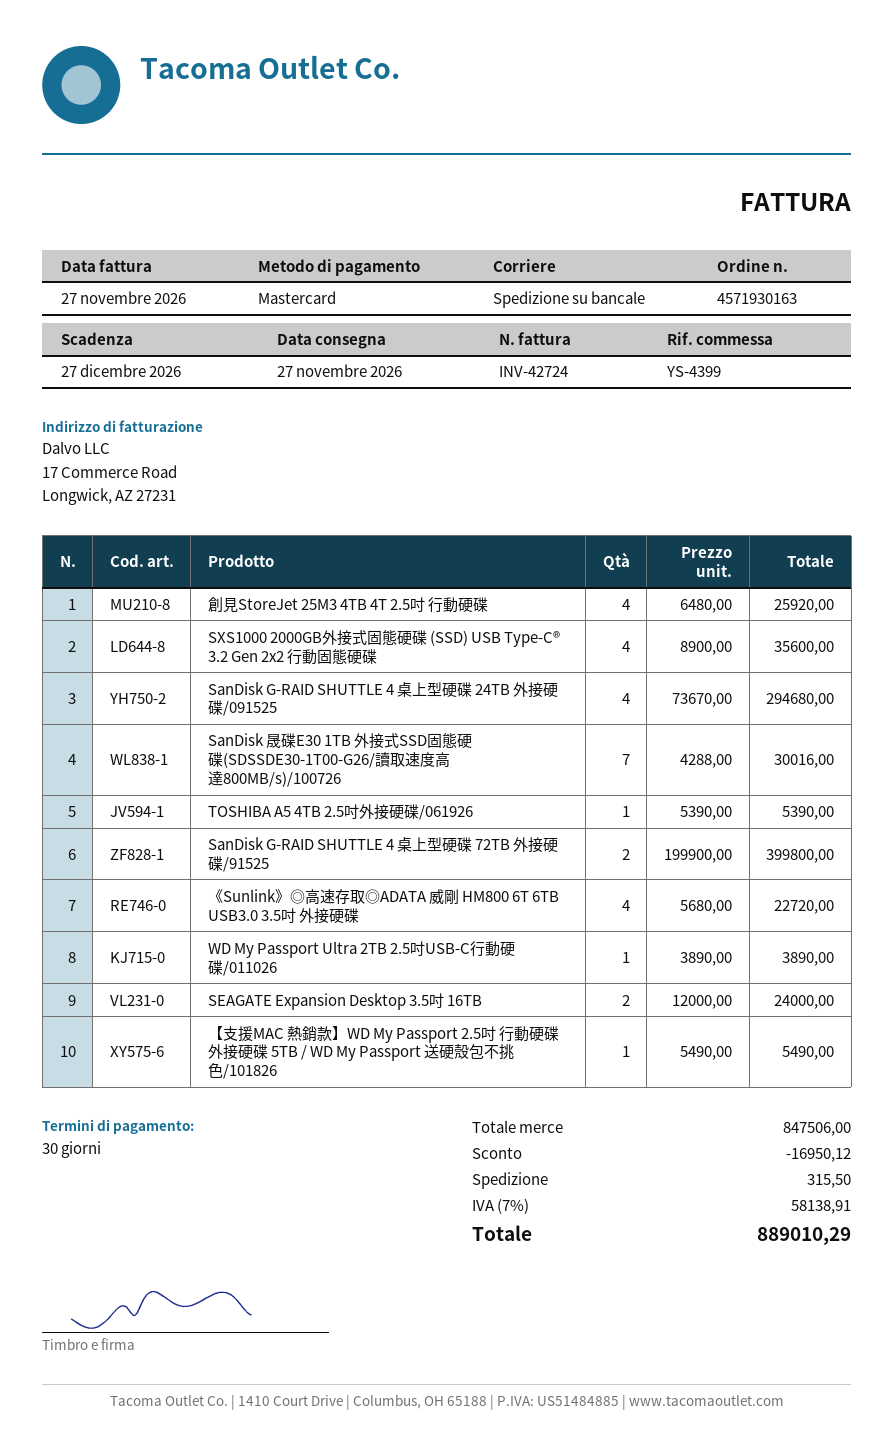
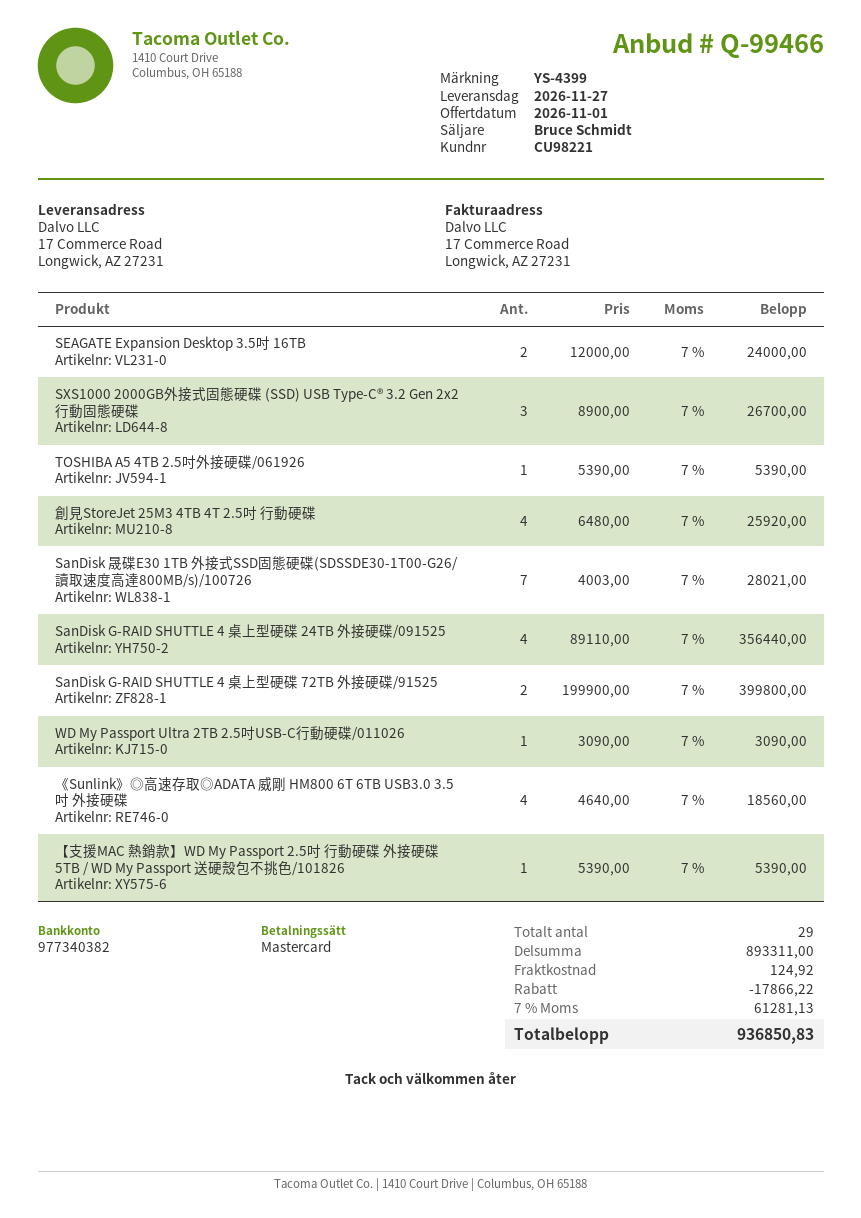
SXS1000 2000GB外接式固態硬碟 (SSD) USB Type-C® 3.2 Gen 2x2 行動固態硬碟: 4 x 8900.00 = 35600.00 -> 3 x 8900.00 = 26700.00
SanDisk G-RAID SHUTTLE 4 桌上型硬碟 24TB 外接硬碟/091525: 4 x 73670.00 = 294680.00 -> 4 x 89110.00 = 356440.00
SanDisk 晟碟E30 1TB 外接式SSD固態硬碟(SDSSDE30-1T00-G26/讀取速度高達800MB/s)/100726: 7 x 4288.00 = 30016.00 -> 7 x 4003.00 = 28021.00
《Sunlink》◎高速存取◎ADATA 威剛 HM800 6T 6TB USB3.0 3.5吋 外接硬碟: 4 x 5680.00 = 22720.00 -> 4 x 4640.00 = 18560.00
WD My Passport Ultra 2TB 2.5吋USB-C行動硬碟/011026: 1 x 3890.00 = 3890.00 -> 1 x 3090.00 = 3090.00
【支援MAC 熱銷款】WD My Passport 2.5吋 行動硬碟 外接硬碟 5TB / WD My Passport 送硬殼包不挑色/101826: 1 x 5490.00 = 5490.00 -> 1 x 5390.00 = 5390.00
subtotal: 847506.00 -> 893311.00
discount: 16950.12 -> 17866.22
shipping: 315.50 -> 124.92
tax: 7% = 58138.91 -> 7% = 61281.13
total: 889010.29 -> 936850.83

